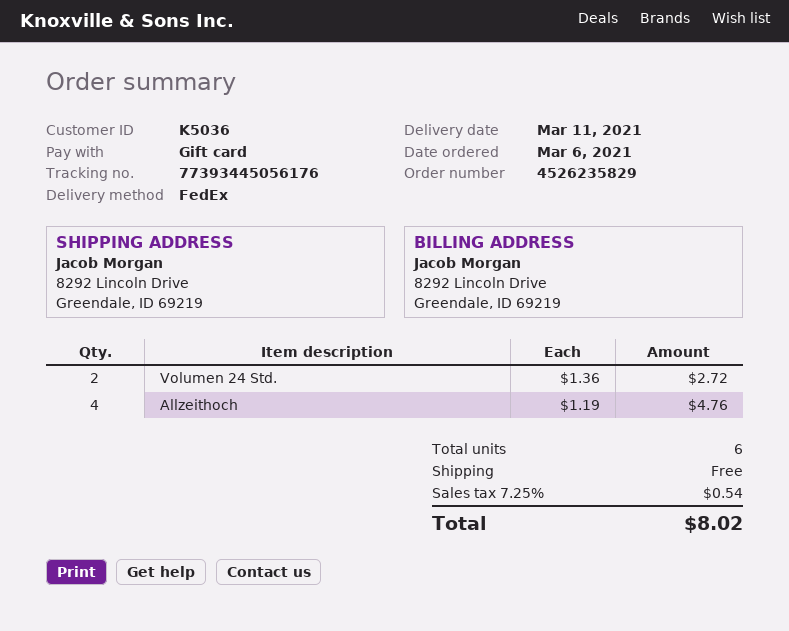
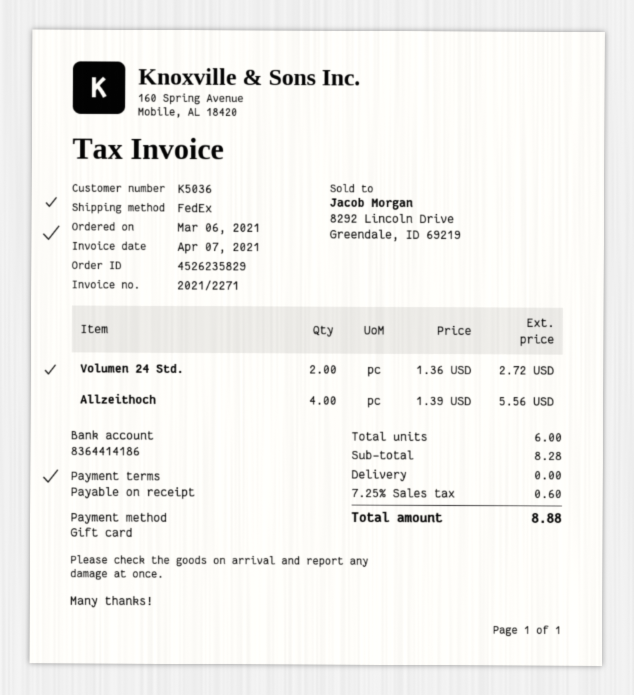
Allzeithoch: 4 x 1.19 = 4.76 -> 4 x 1.39 = 5.56
tax: 7.25% = 0.54 -> 7.25% = 0.60
total: 8.02 -> 8.88

